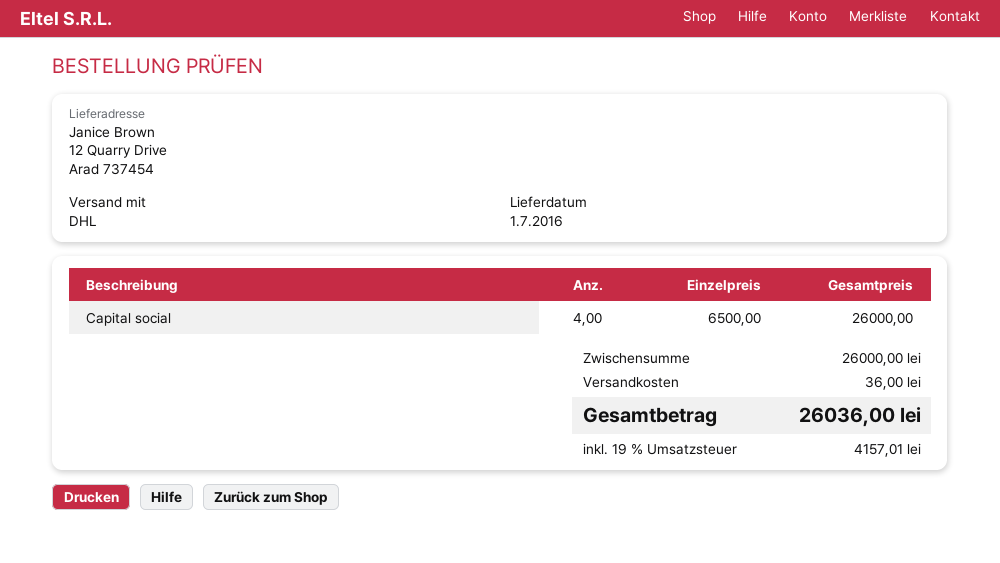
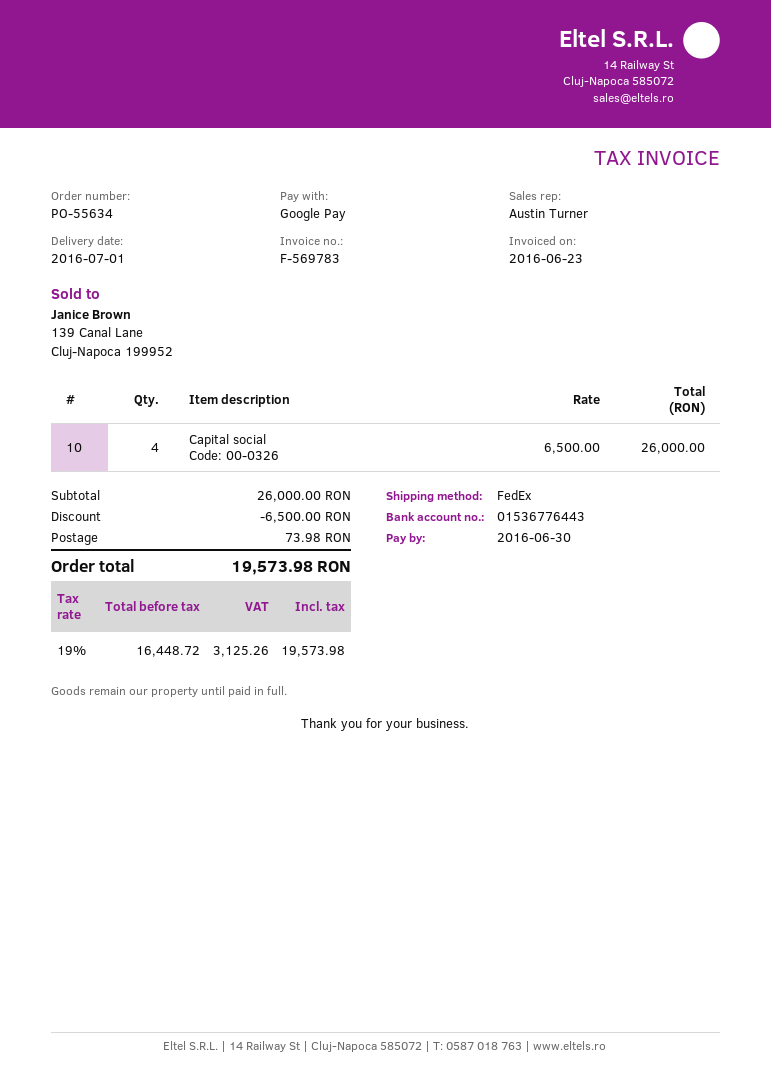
shipping method: DHL -> FedEx
discount: none -> 6500.00
shipping: 36.00 -> 73.98
tax: 19% = 4157.01 -> 19% = 3125.26
total: 26036.00 -> 19573.98

